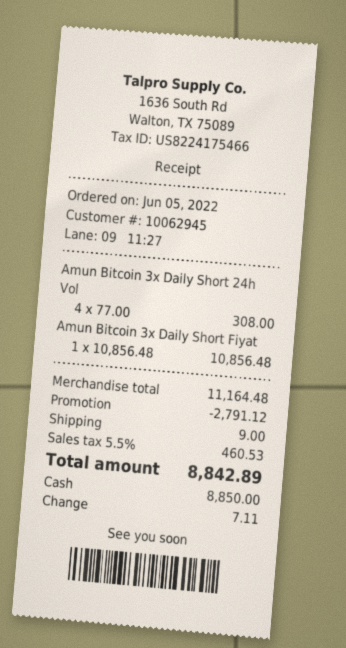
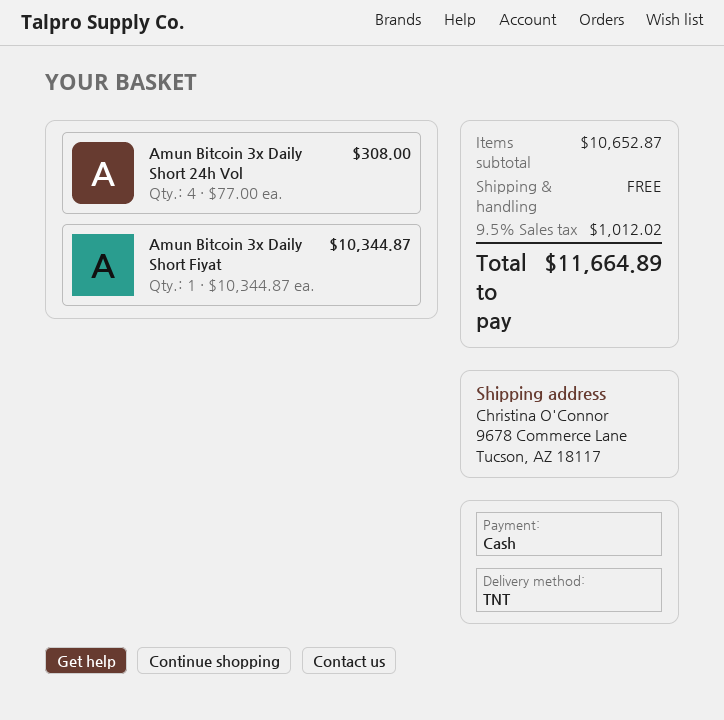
Amun Bitcoin 3x Daily Short Fiyat: 1 x 10856.48 = 10856.48 -> 1 x 10344.87 = 10344.87
subtotal: 11164.48 -> 10652.87
discount: 2791.12 -> none
shipping: 9.00 -> 0.00
tax: 5.5% = 460.53 -> 9.5% = 1012.02
total: 8842.89 -> 11664.89

